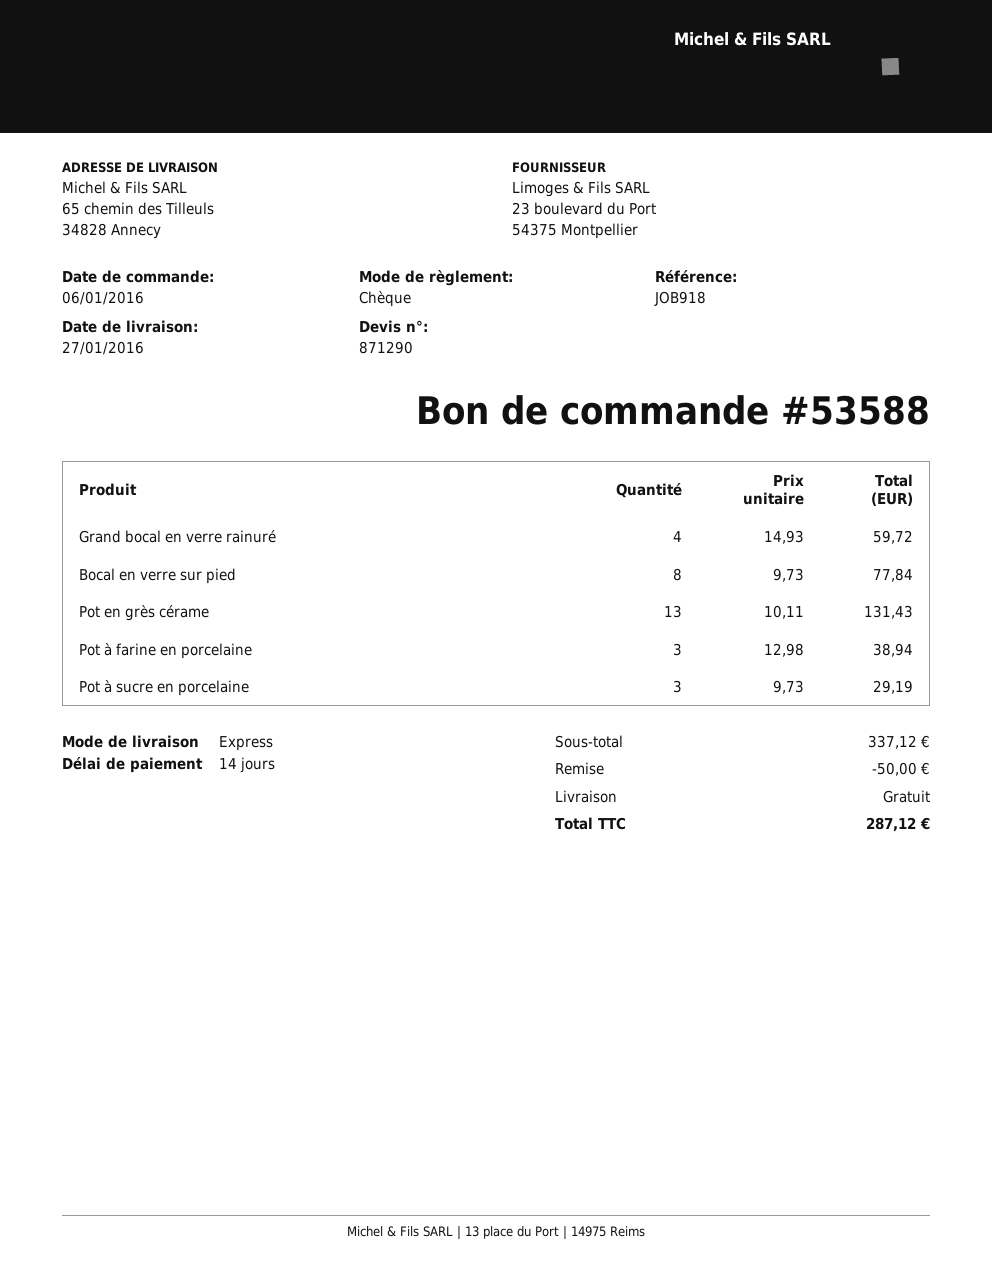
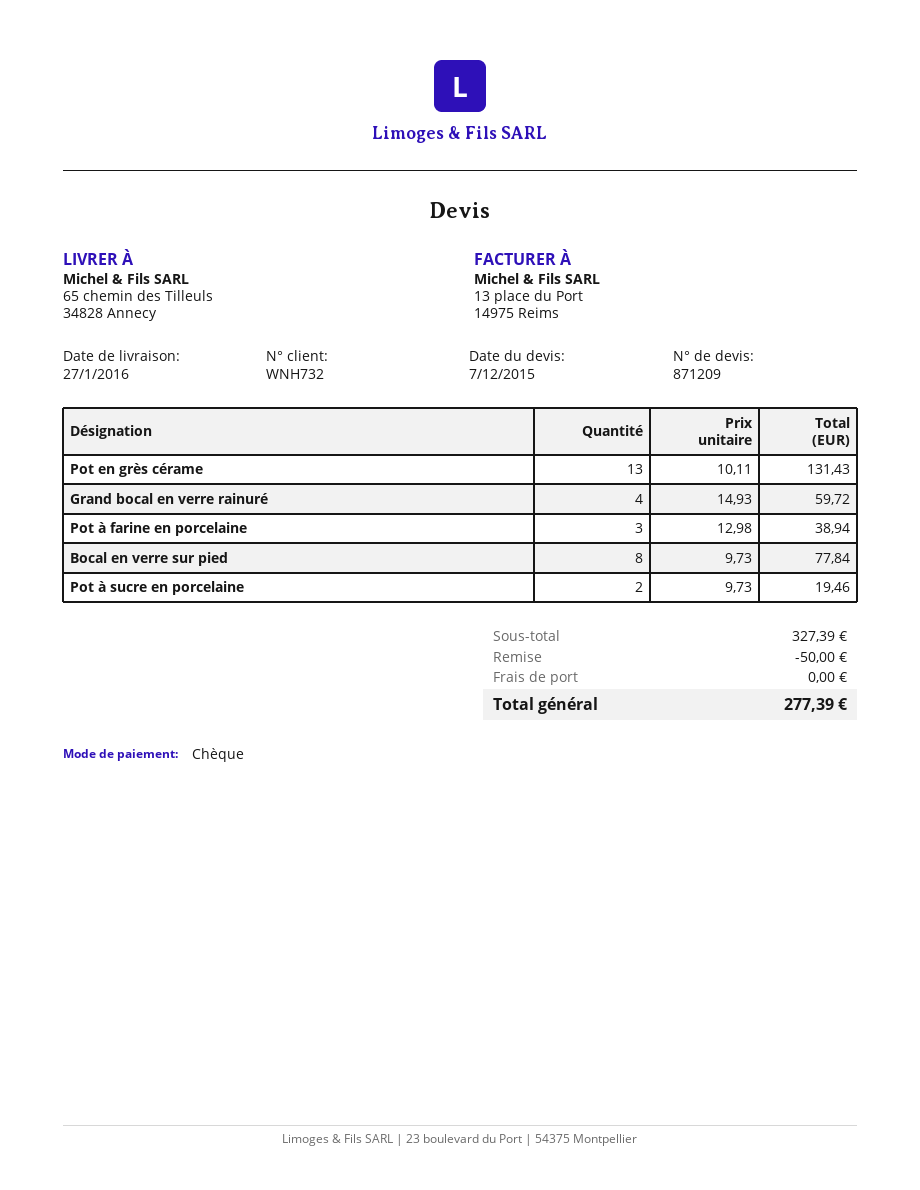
quote number: 871290 -> 871209
Pot à sucre en porcelaine: 3 x 9.73 = 29.19 -> 2 x 9.73 = 19.46
subtotal: 337.12 -> 327.39
total: 287.12 -> 277.39

